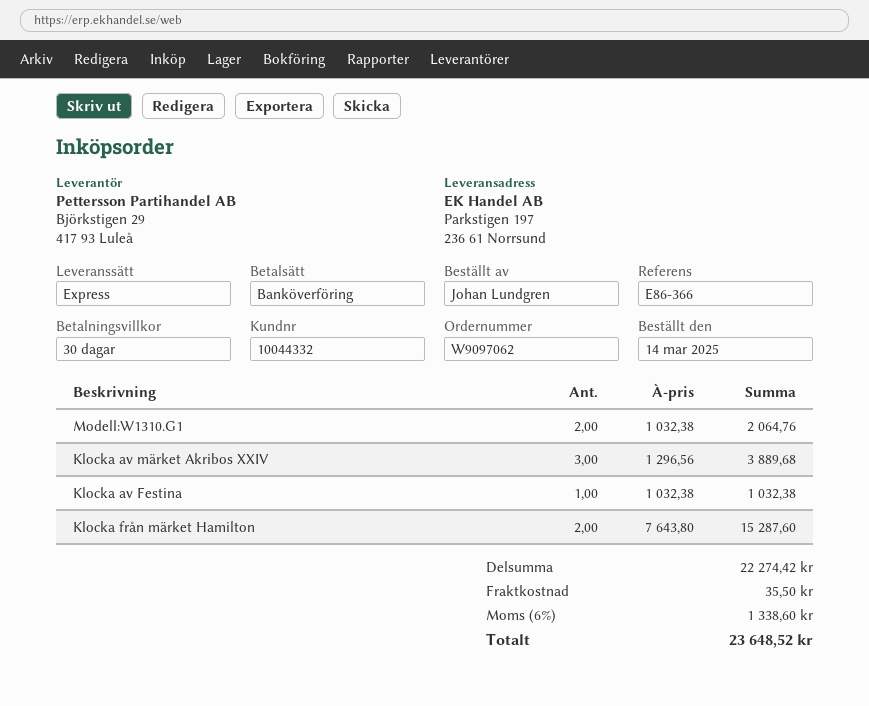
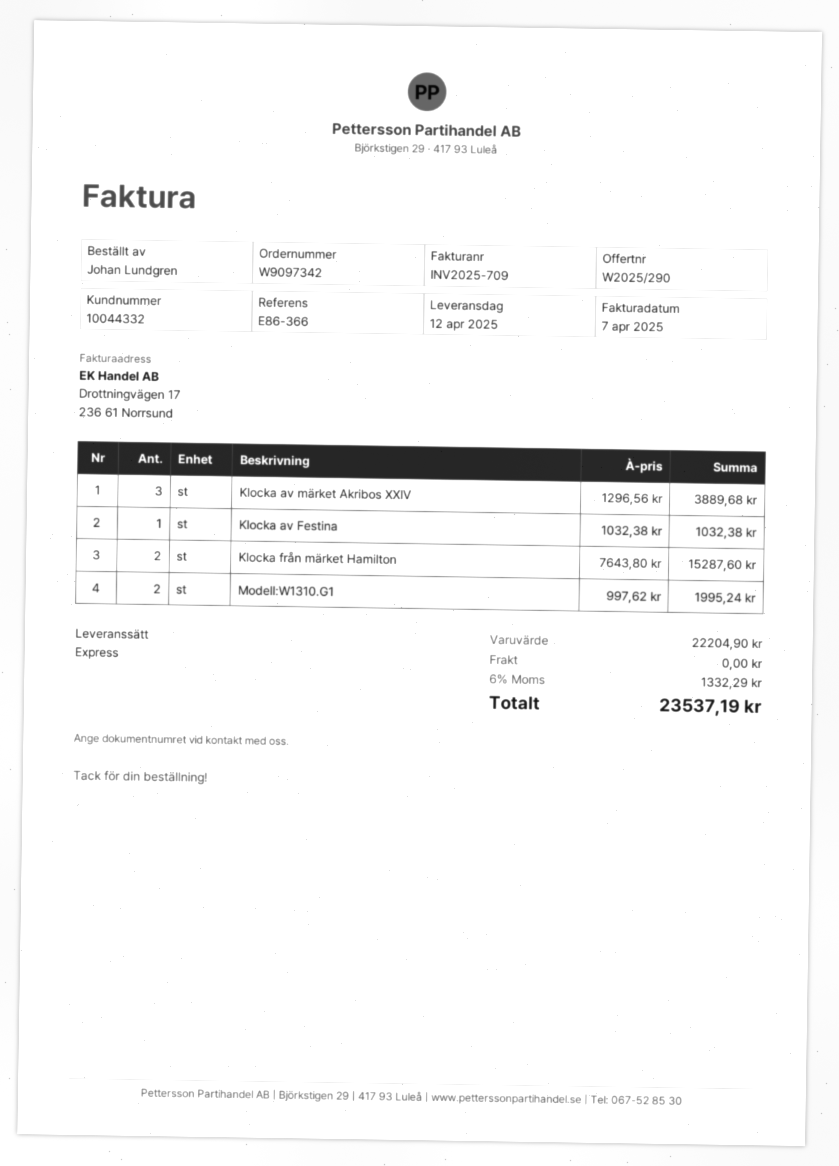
order number: W9097062 -> W9097342
Modell:W1310.G1: 2 x 1032.38 = 2064.76 -> 2 x 997.62 = 1995.24
subtotal: 22274.42 -> 22204.90
shipping: 35.50 -> 0.00
tax: 6% = 1338.60 -> 6% = 1332.29
total: 23648.52 -> 23537.19

